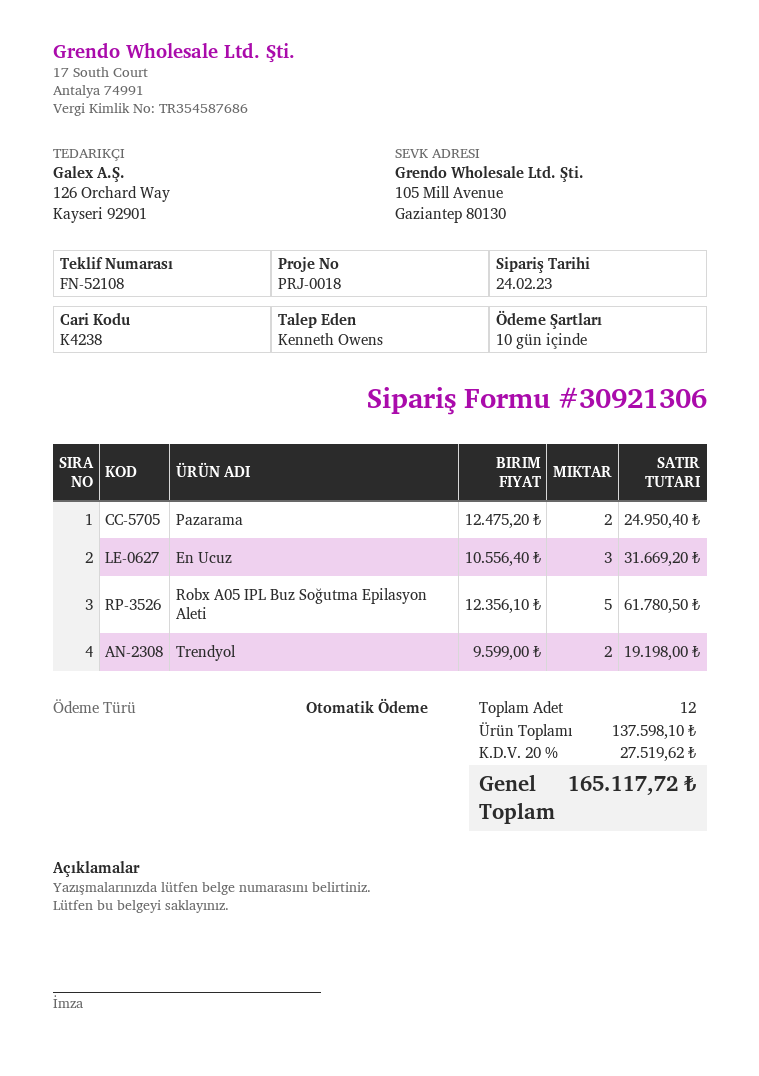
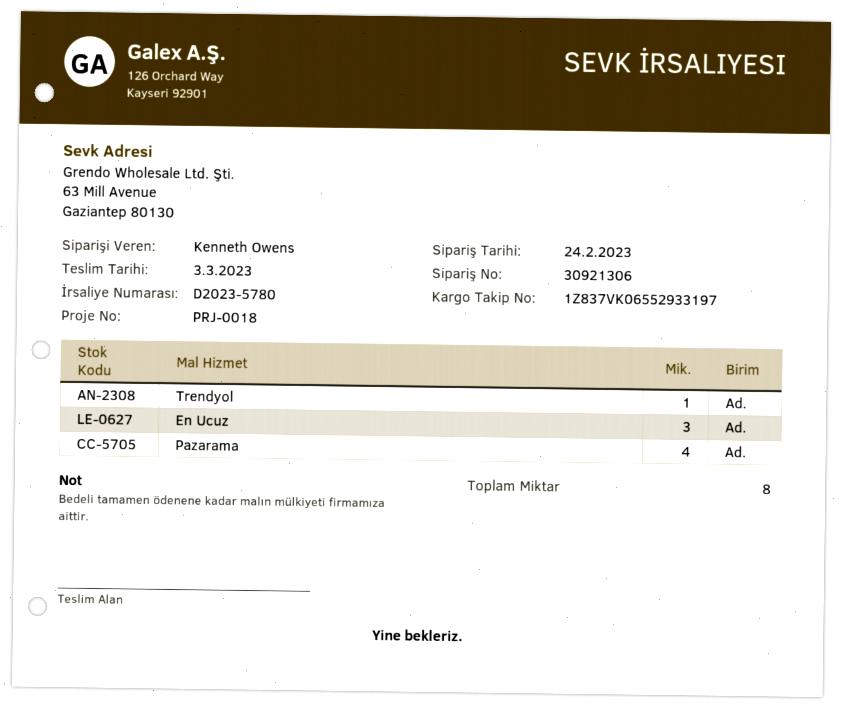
ship to: 105 Mill Avenue, Gaziantep 80130 -> 63 Mill Avenue, Gaziantep 80130
Pazarama: 2 -> 4
Robx A05 IPL Buz Soğutma Epilasyon Aleti: 5 -> none
Trendyol: 2 -> 1
total quantity: 12 -> 8

